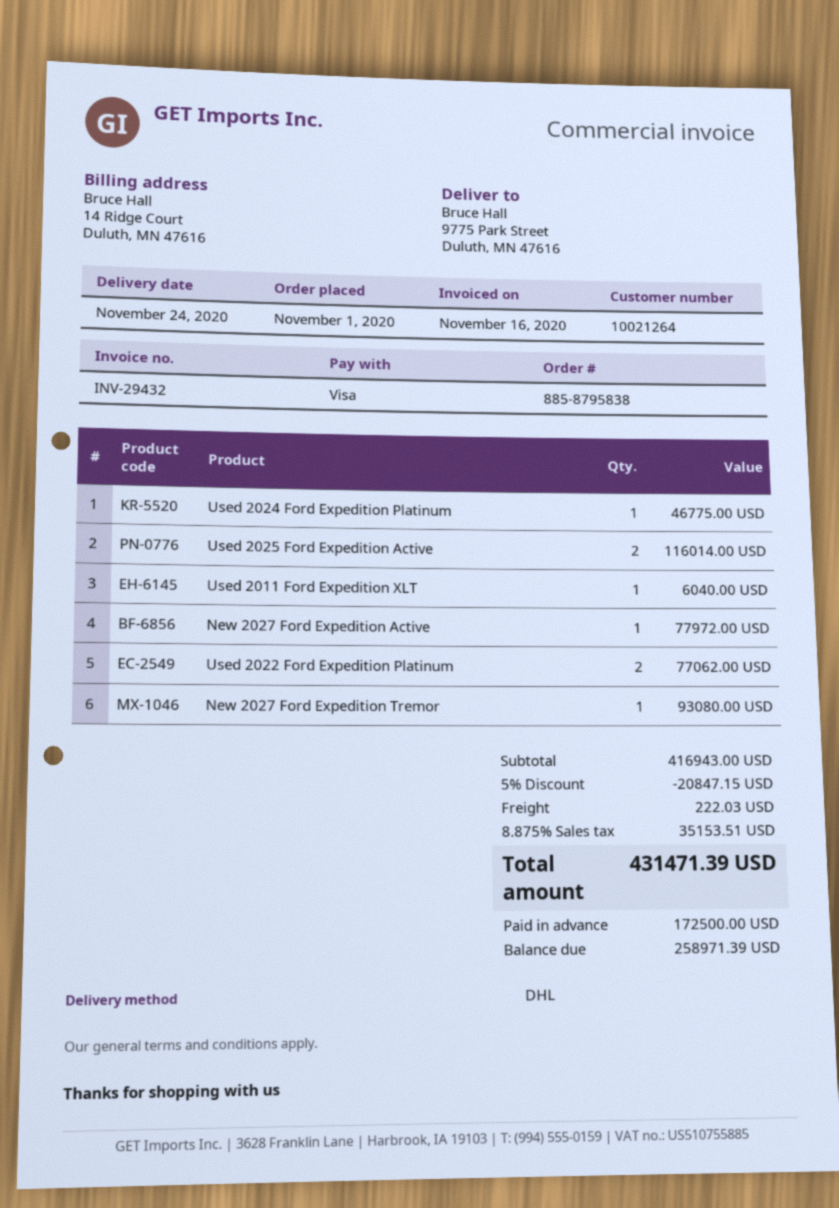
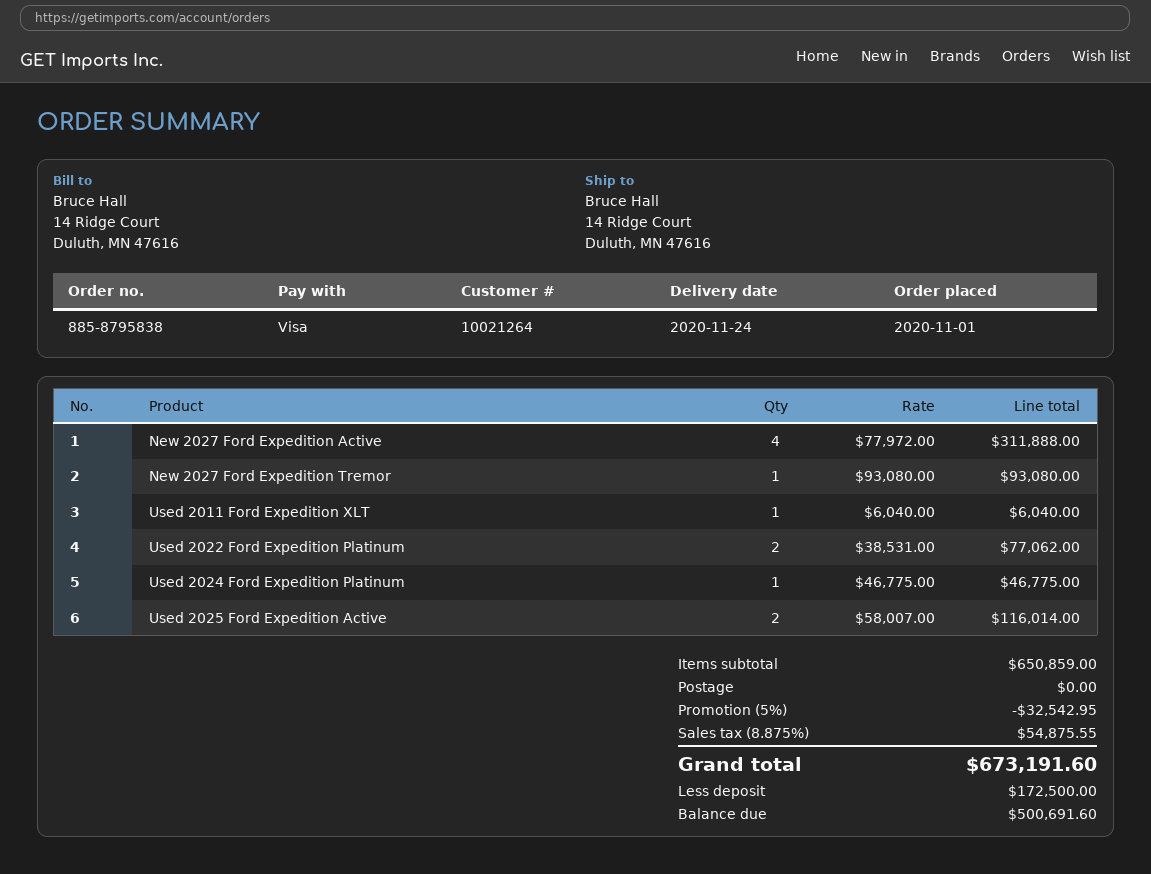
ship to: 9775 Park Street, Duluth, MN 47616 -> 14 Ridge Court, Duluth, MN 47616
New 2027 Ford Expedition Active: 1 for 77972.00 -> 4 for 311888.00
subtotal: 416943.00 -> 650859.00
discount: 5% = 20847.15 -> 5% = 32542.95
shipping: 222.03 -> 0.00
tax: 8.875% = 35153.51 -> 8.875% = 54875.55
total: 431471.39 -> 673191.60
balance: 258971.39 -> 500691.60

